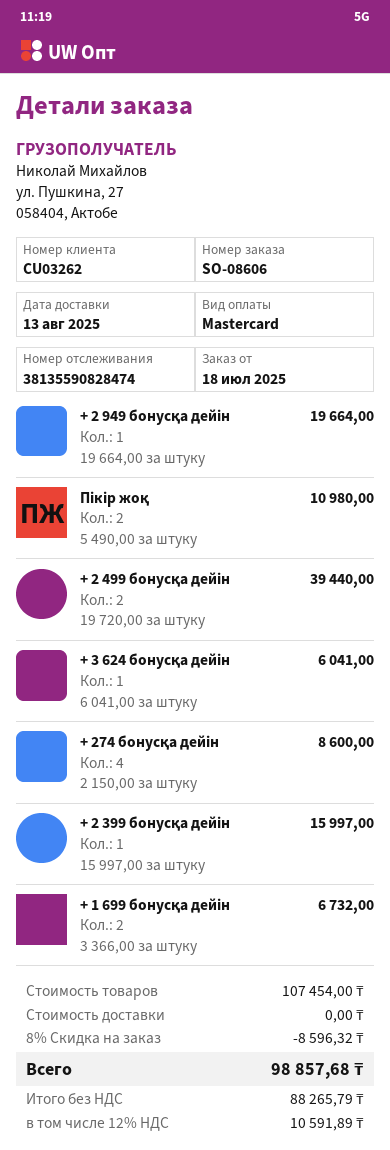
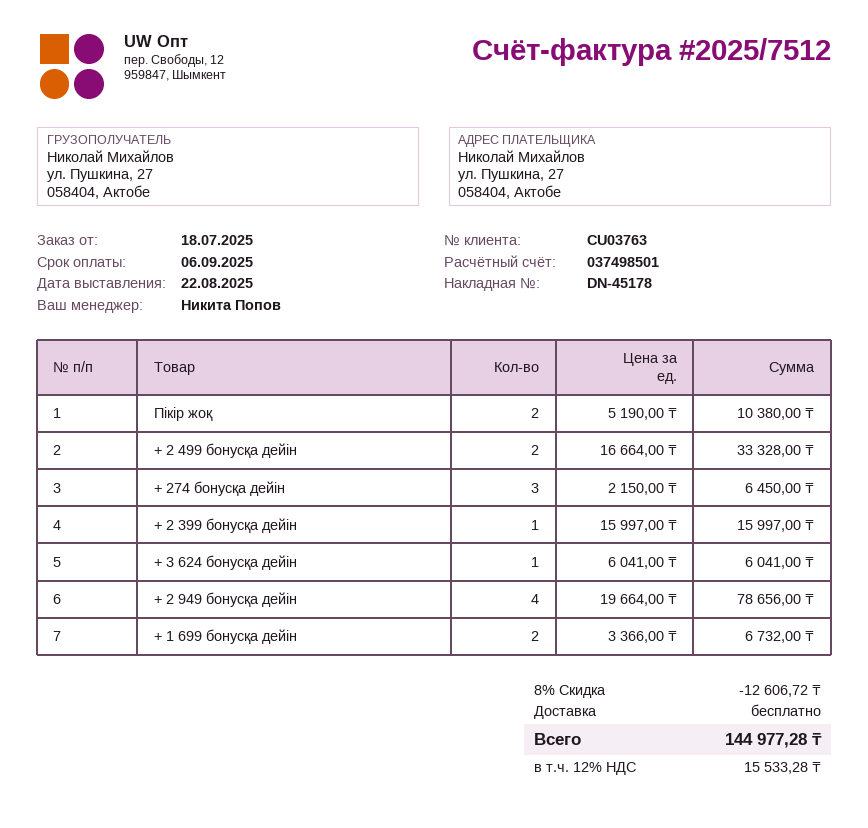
customer number: CU03262 -> CU03763
+ 2 949 бонусқа дейін: 1 x 19664.00 = 19664.00 -> 4 x 19664.00 = 78656.00
Пікір жоқ: 2 x 5490.00 = 10980.00 -> 2 x 5190.00 = 10380.00
+ 2 499 бонусқа дейін: 2 x 19720.00 = 39440.00 -> 2 x 16664.00 = 33328.00
+ 274 бонусқа дейін: 4 x 2150.00 = 8600.00 -> 3 x 2150.00 = 6450.00
discount: 8% = 8596.32 -> 8% = 12606.72
tax: 12% = 10591.89 -> 12% = 15533.28
total: 98857.68 -> 144977.28

